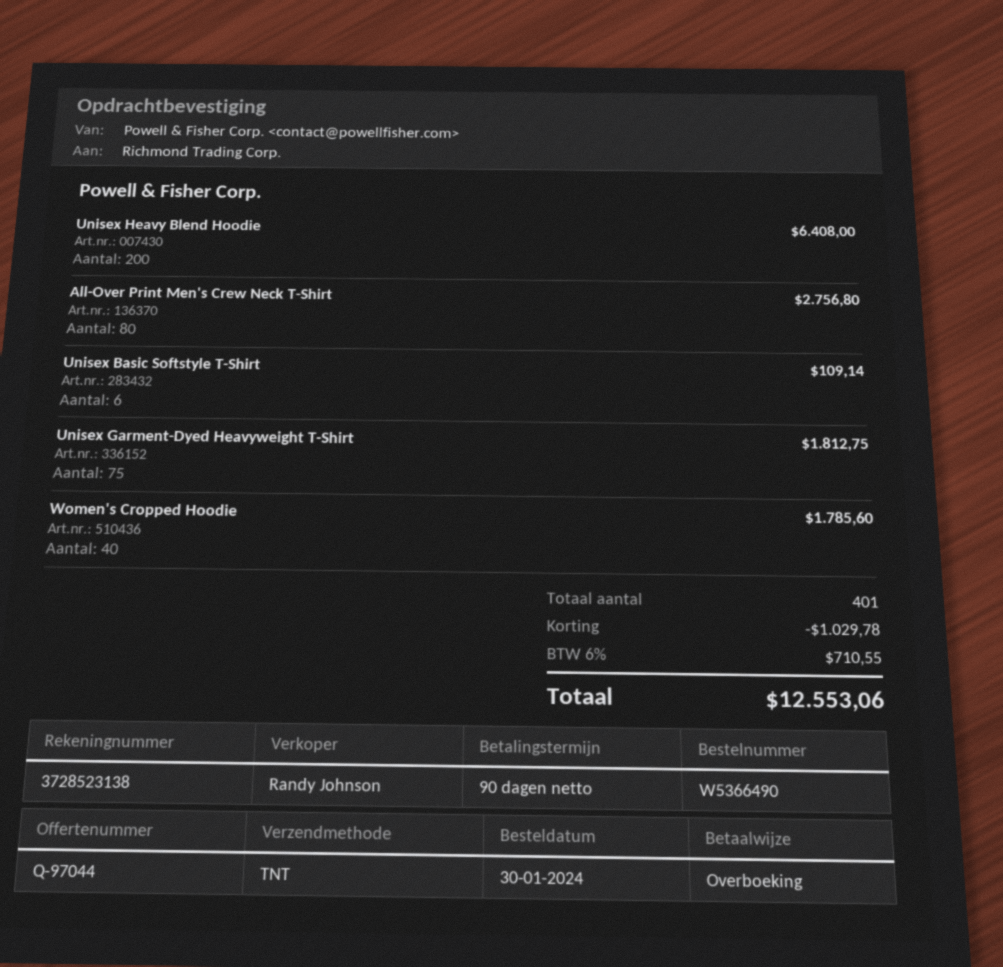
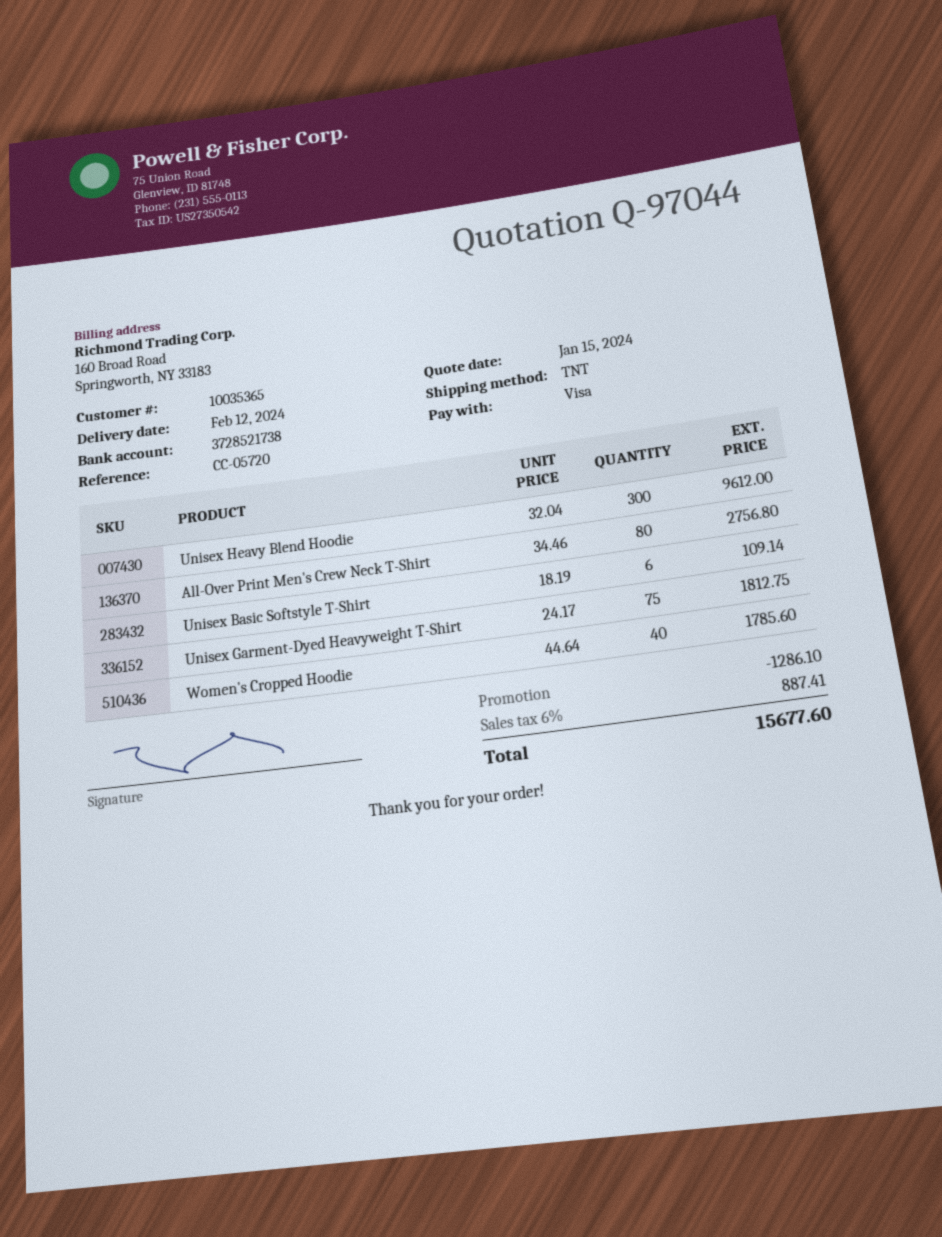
payment method: bank transfer -> Visa
bank account: 3728523138 -> 3728521738
Unisex Heavy Blend Hoodie: 200 for 6408.00 -> 300 for 9612.00
discount: 1029.78 -> 1286.10
tax: 6% = 710.55 -> 6% = 887.41
total: 12553.06 -> 15677.60

